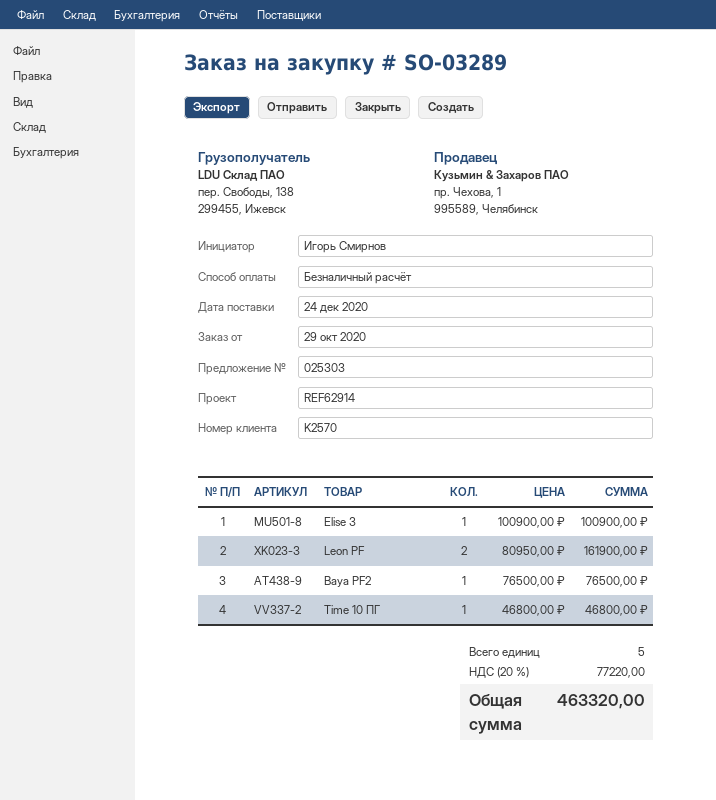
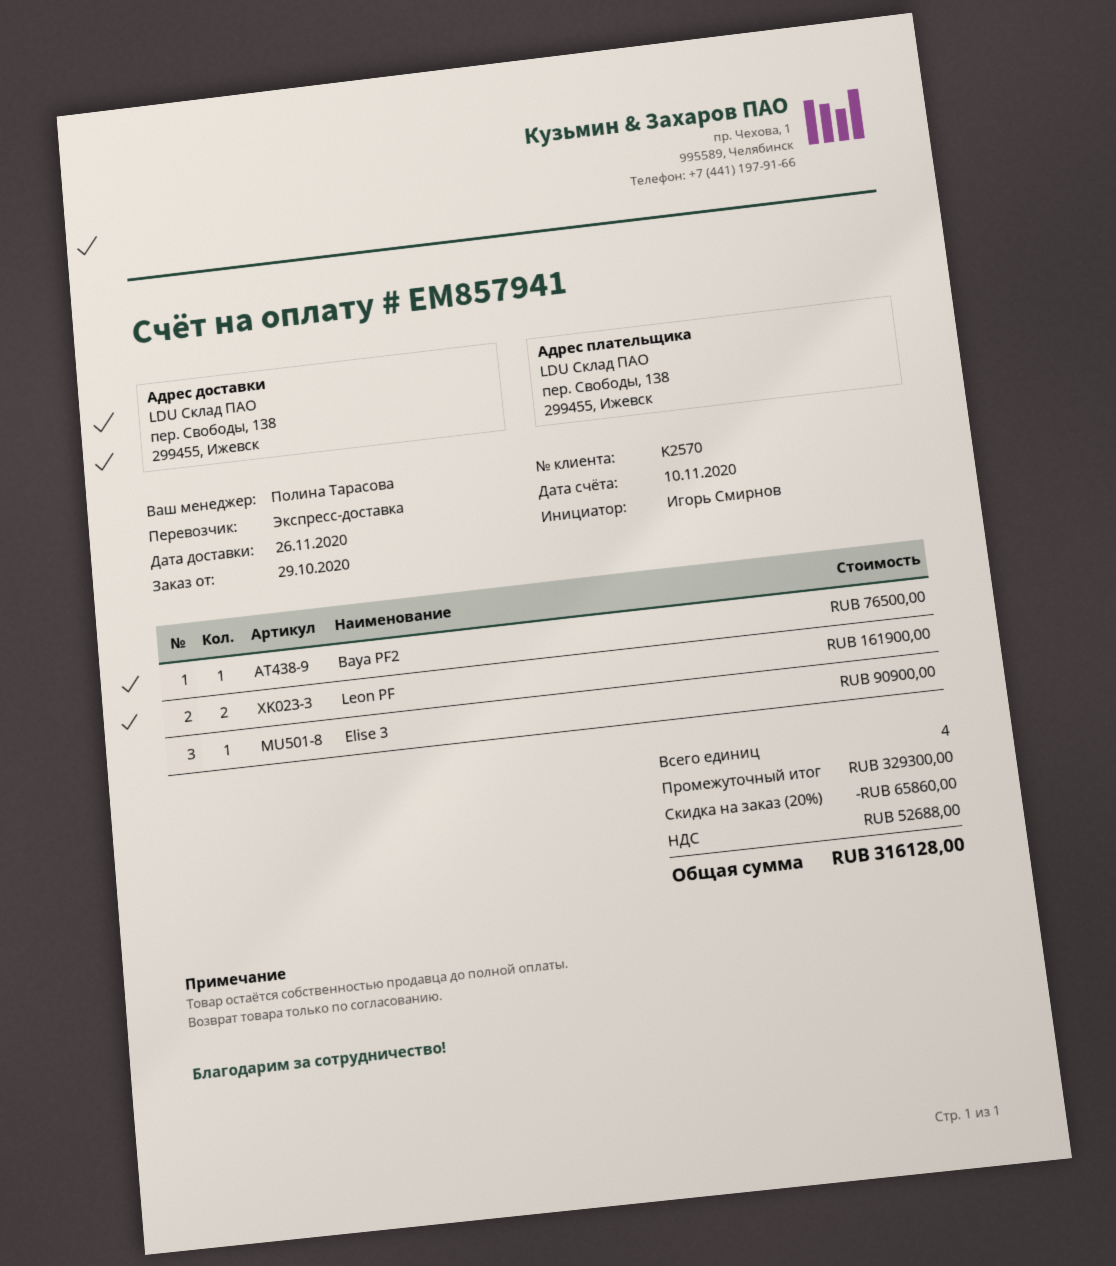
delivery date: 2020-12-24 -> 2020-11-26
Elise 3: 1 for 100900.00 -> 1 for 90900.00
Time 10 ПГ: 1 for 46800.00 -> none
total quantity: 5 -> 4
discount: none -> 20% = 65860.00
tax: 77220.00 -> 52688.00
total: 463320.00 -> 316128.00

